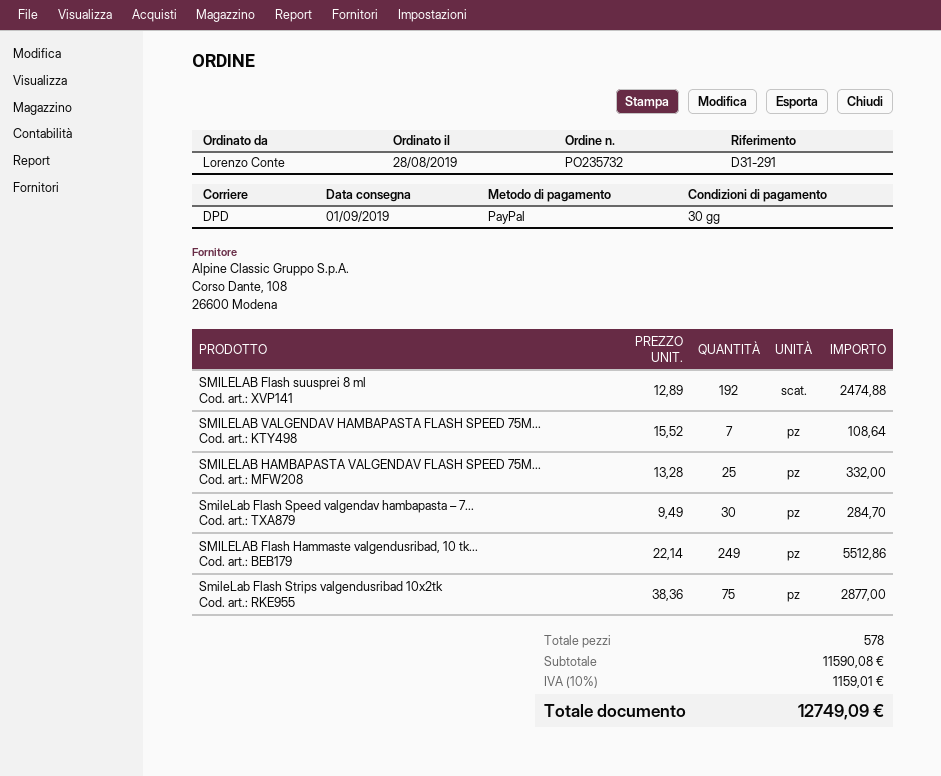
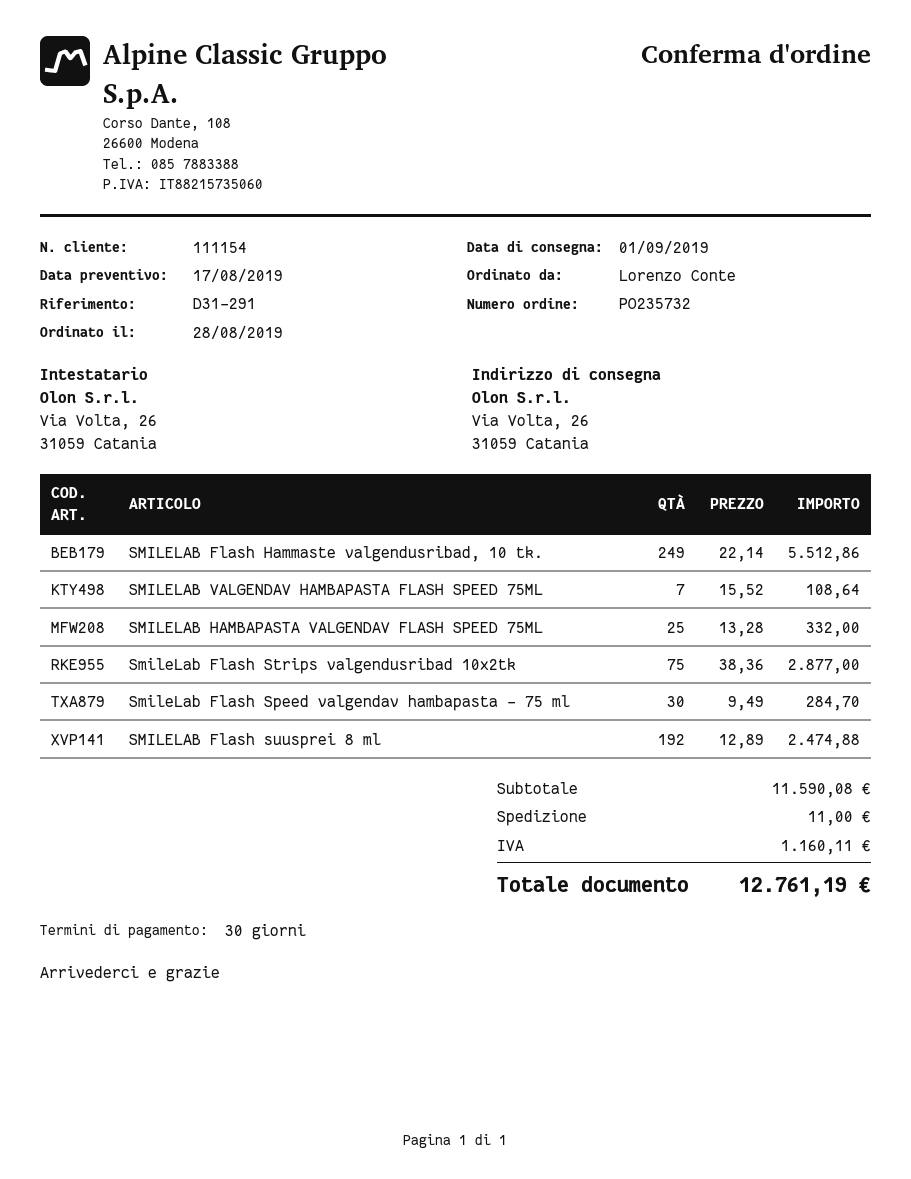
shipping: none -> 11.00
tax: 1159.01 -> 1160.11
total: 12749.09 -> 12761.19

